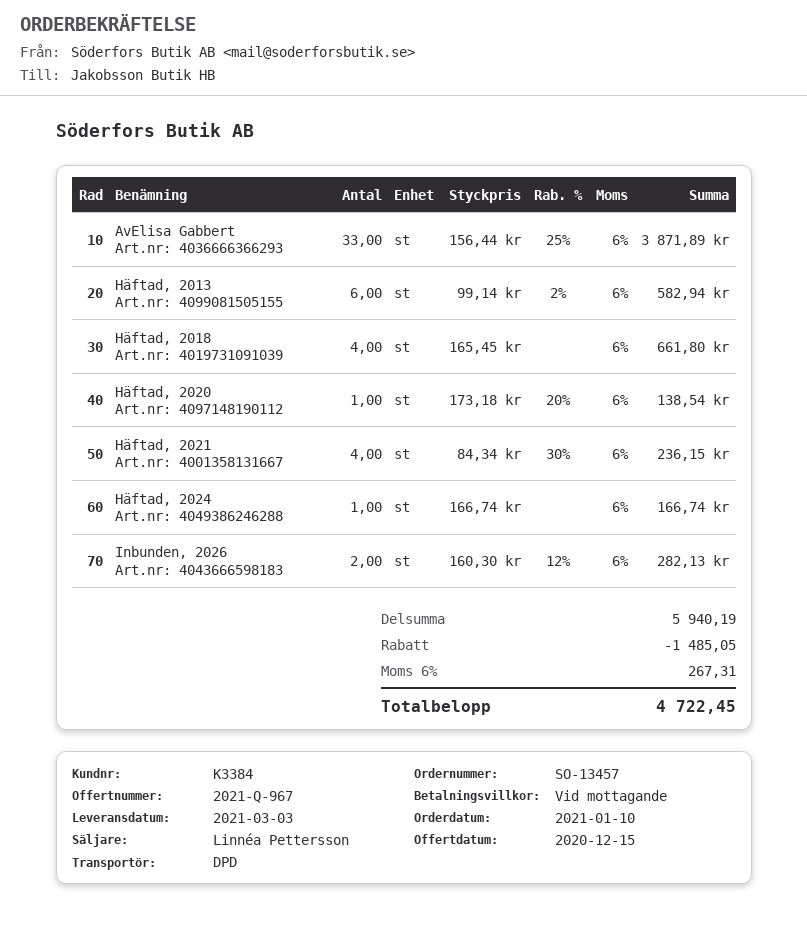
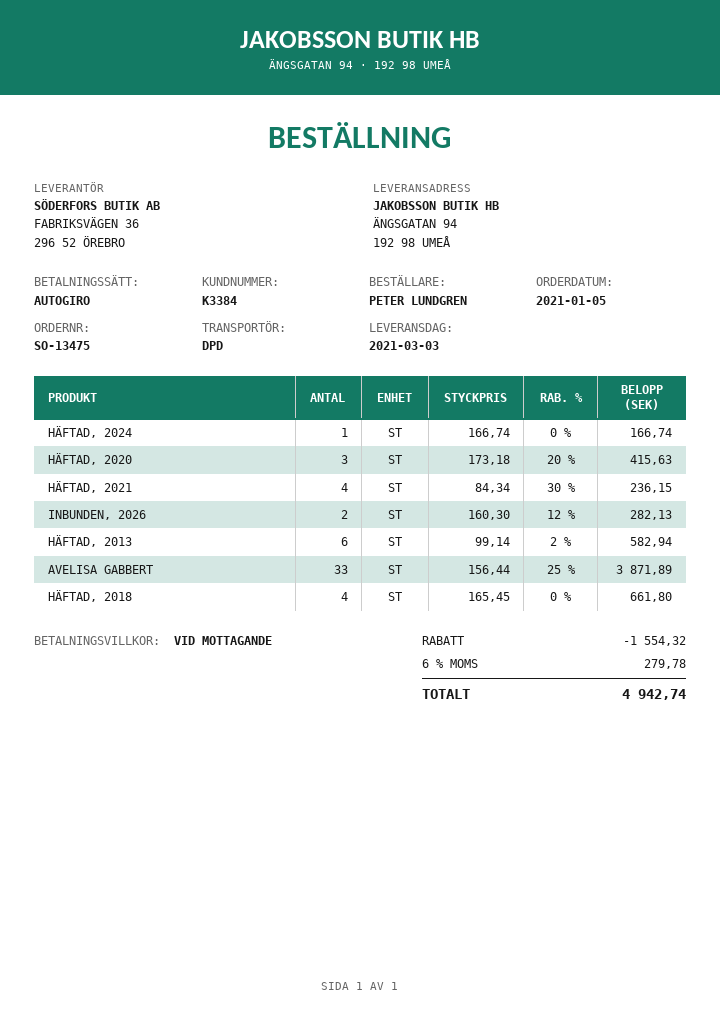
order number: SO-13457 -> SO-13475
order date: 2021-01-10 -> 2021-01-05
Häftad, 2020: 1 x 173.18 - 20% = 138.54 -> 3 x 173.18 - 20% = 415.63
discount: 1485.05 -> 1554.32
tax: 6% = 267.31 -> 6% = 279.78
total: 4722.45 -> 4942.74

